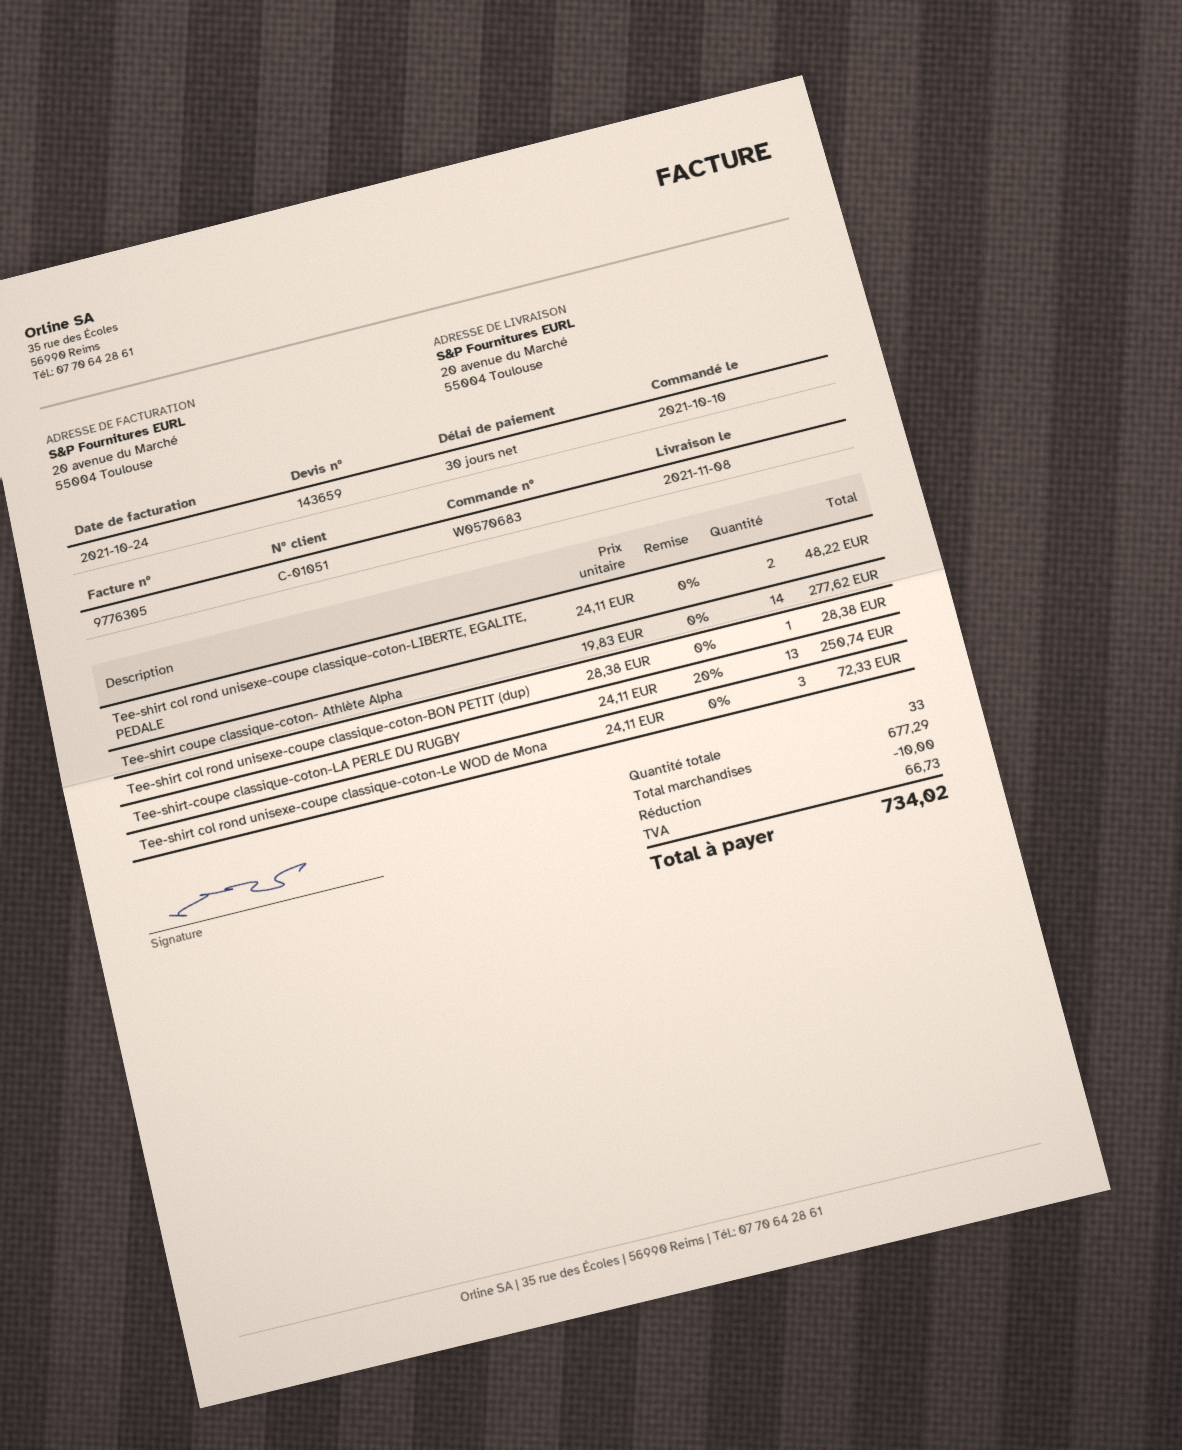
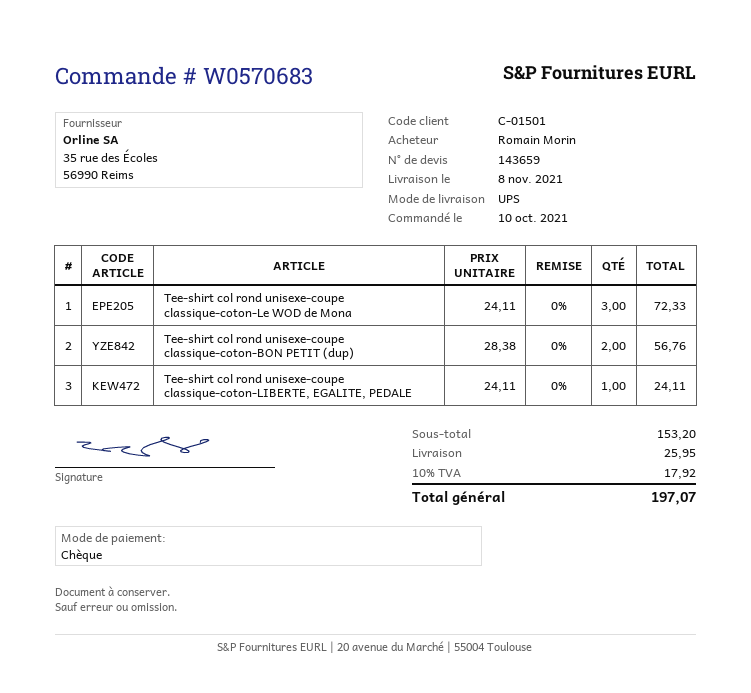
customer number: C-01051 -> C-01501
Tee-shirt col rond unisexe-coupe classique-coton-LIBERTE, EGALITE, PEDALE: 2 x 24.11 = 48.22 -> 1 x 24.11 = 24.11
Tee-shirt coupe classique-coton- Athlète Alpha: 14 x 19.83 = 277.62 -> none
Tee-shirt col rond unisexe-coupe classique-coton-BON PETIT (dup): 1 x 28.38 = 28.38 -> 2 x 28.38 = 56.76
Tee-shirt-coupe classique-coton-LA PERLE DU RUGBY: 13 x 24.11 - 20% = 250.74 -> none
subtotal: 677.29 -> 153.20
discount: 10.00 -> none
shipping: none -> 25.95
tax: 66.73 -> 17.92
total: 734.02 -> 197.07

